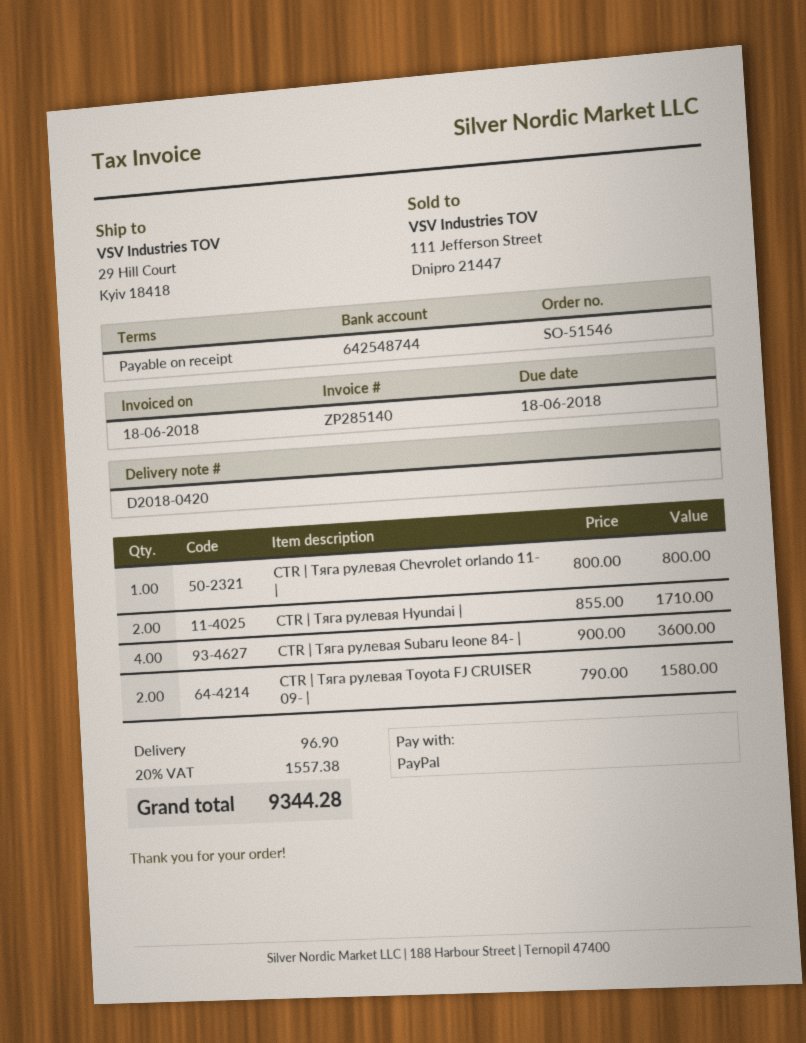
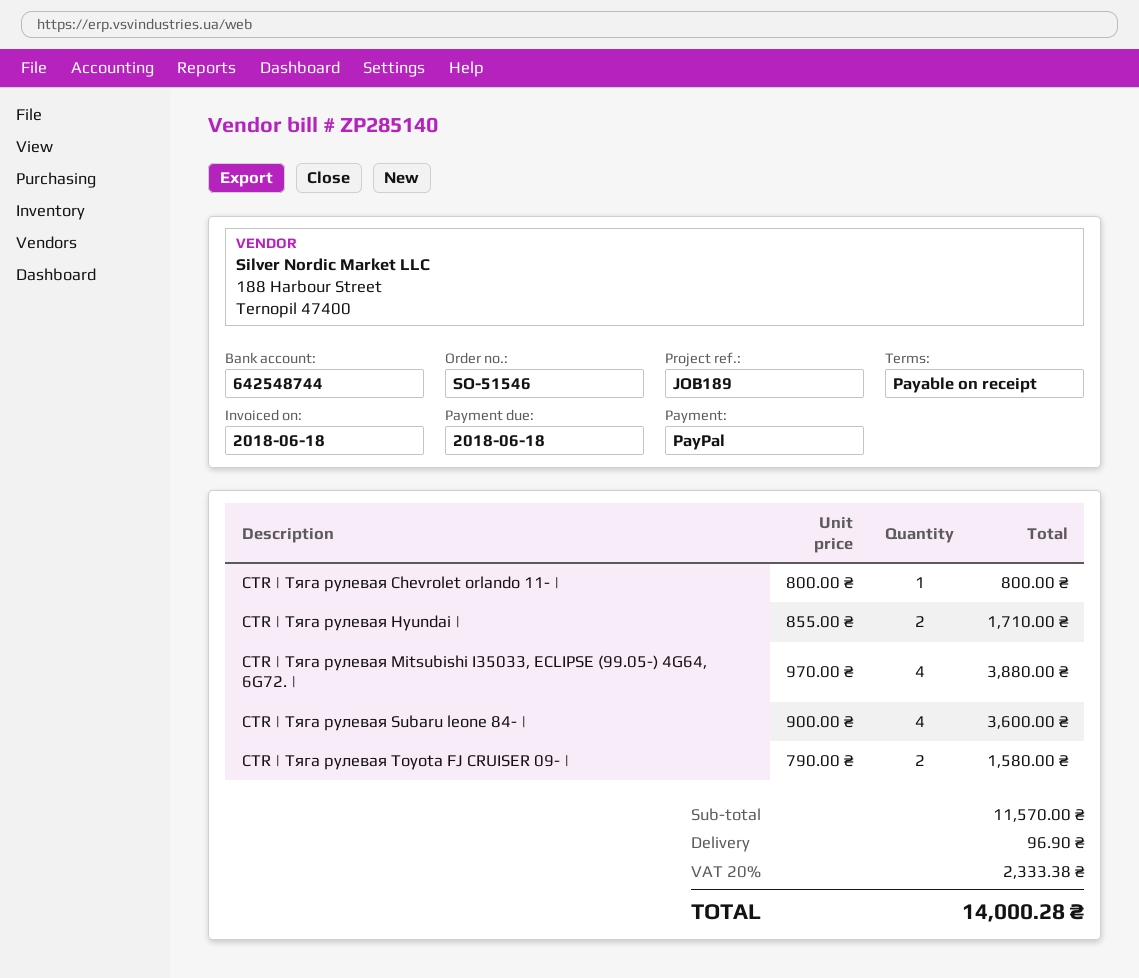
CTR | Тяга рулевая Mitsubishi I35033, ECLIPSE (99.05-) 4G64, 6G72. |: none -> 4 x 970.00 = 3880.00
tax: 20% = 1557.38 -> 20% = 2333.38
total: 9344.28 -> 14000.28

